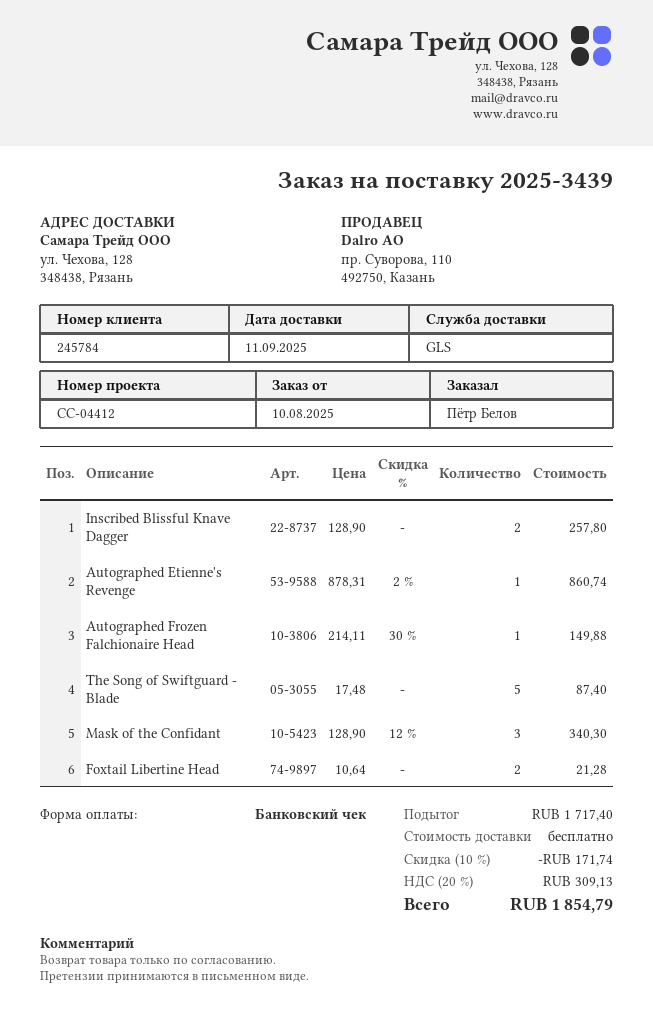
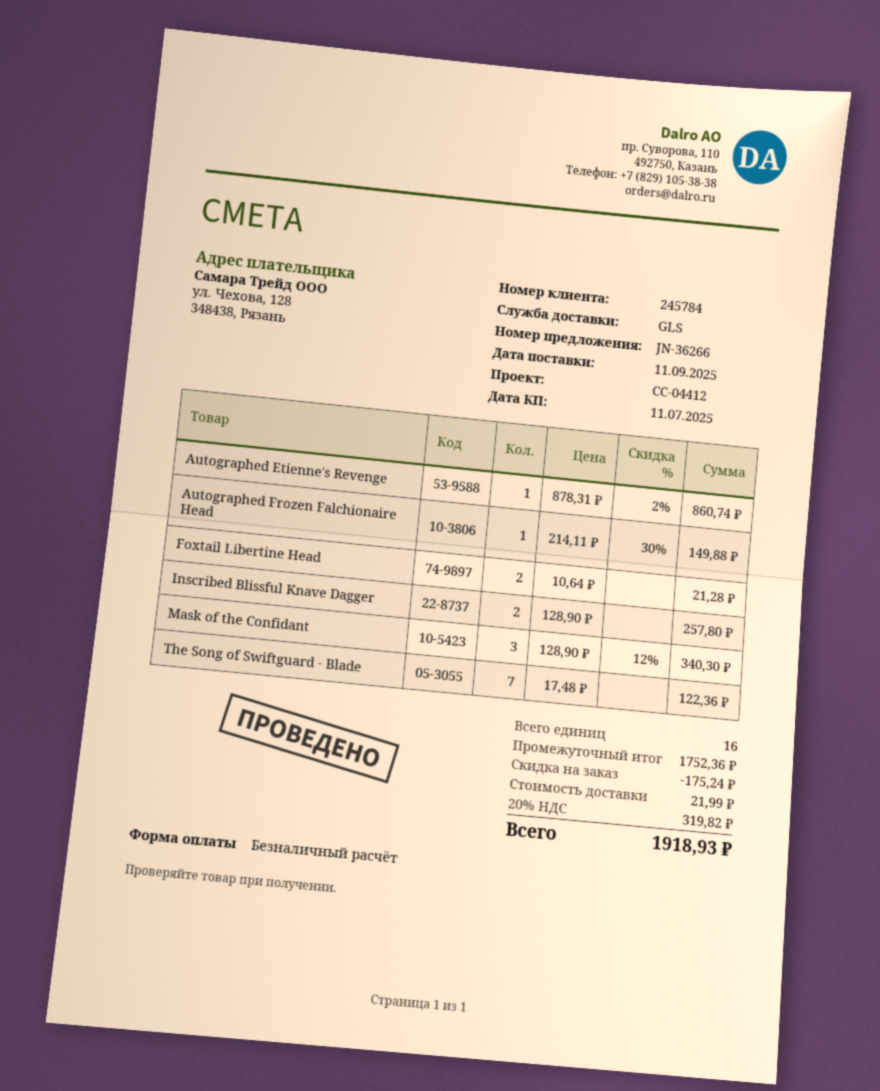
payment method: cheque -> bank transfer
The Song of Swiftguard - Blade: 5 x 17.48 = 87.40 -> 7 x 17.48 = 122.36
subtotal: 1717.40 -> 1752.36
discount: 171.74 -> 175.24
shipping: 0.00 -> 21.99
tax: 20% = 309.13 -> 20% = 319.82
total: 1854.79 -> 1918.93

